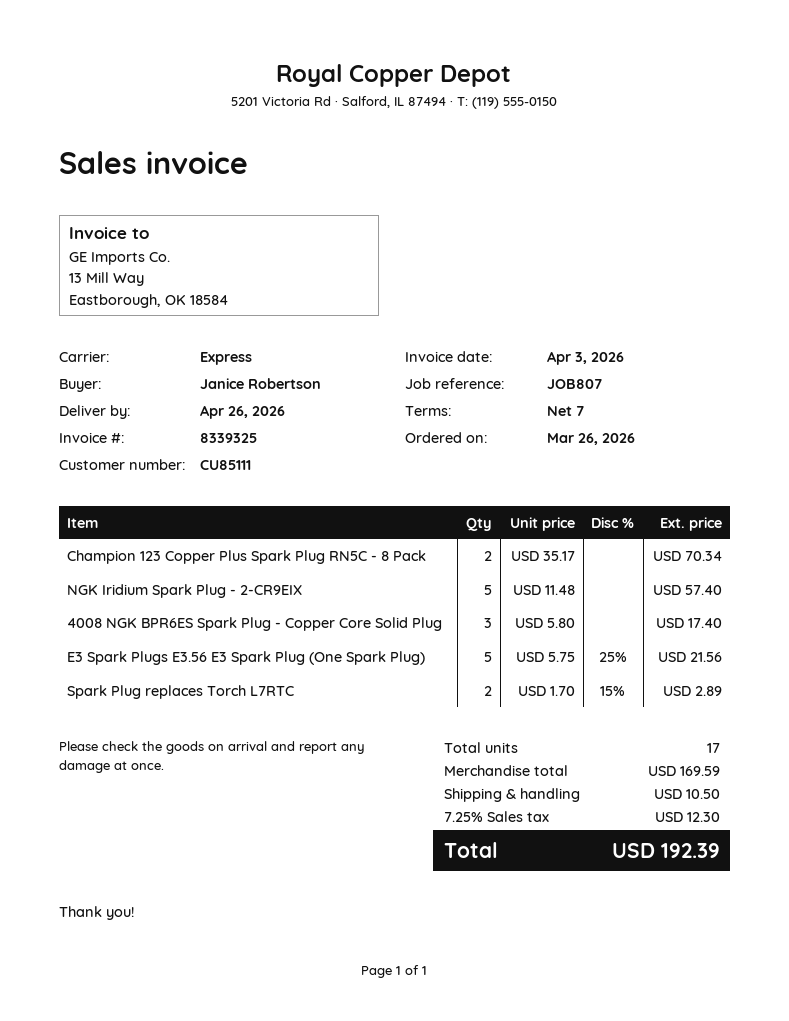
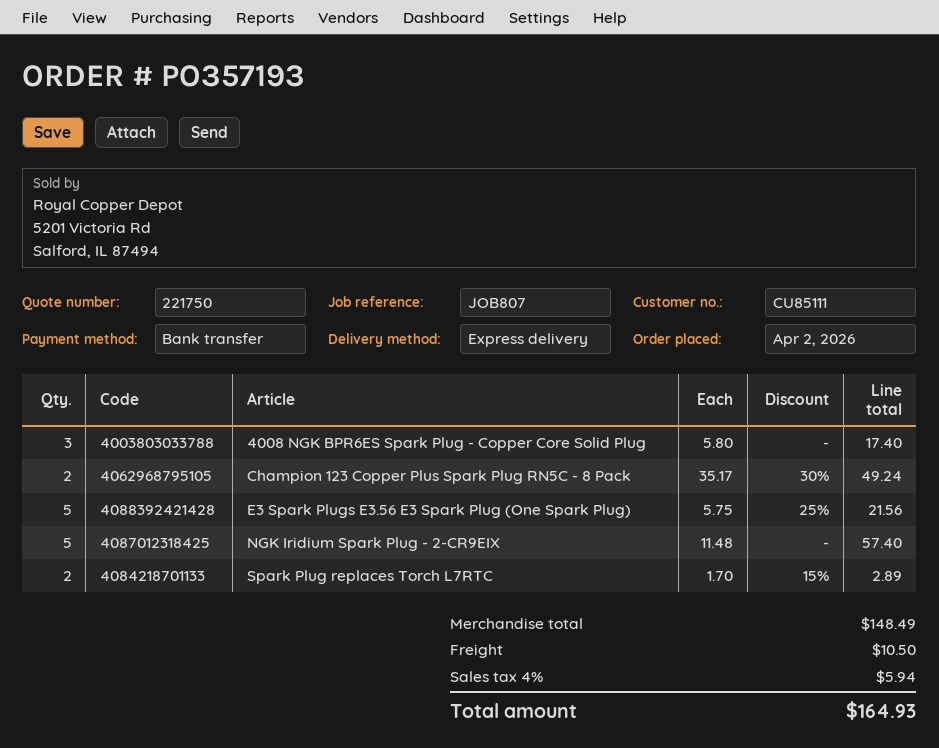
order date: 2026-03-26 -> 2026-04-02
Champion 123 Copper Plus Spark Plug RN5C - 8 Pack: 2 x 35.17 = 70.34 -> 2 x 35.17 - 30% = 49.24
subtotal: 169.59 -> 148.49
tax: 7.25% = 12.30 -> 4% = 5.94
total: 192.39 -> 164.93

